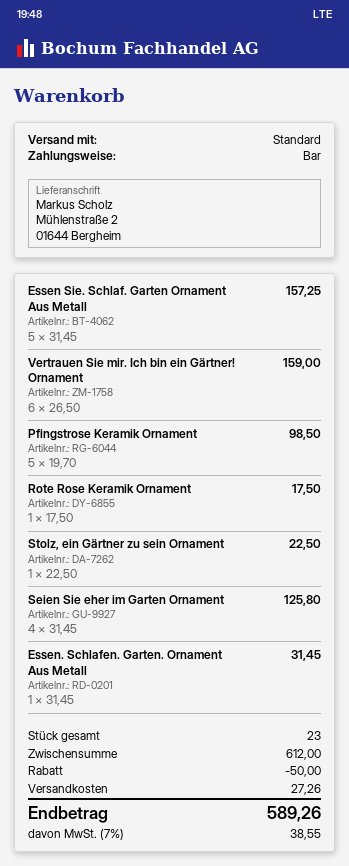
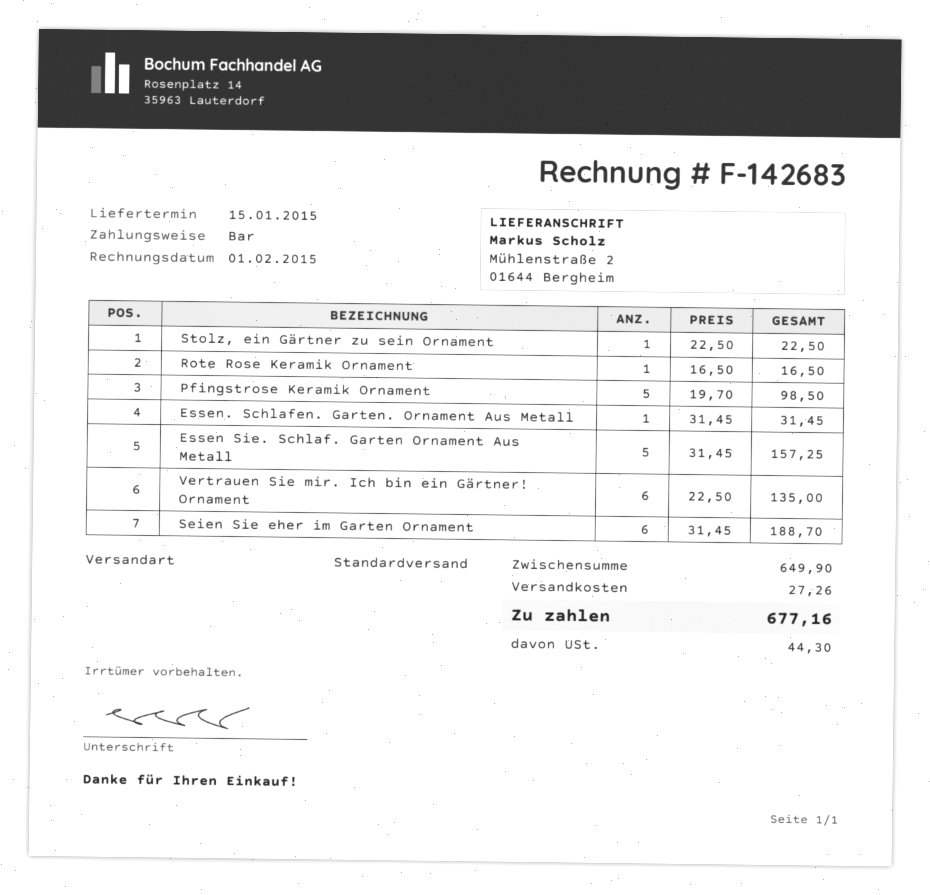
Vertrauen Sie mir. Ich bin ein Gärtner! Ornament: 6 x 26.50 = 159.00 -> 6 x 22.50 = 135.00
Rote Rose Keramik Ornament: 1 x 17.50 = 17.50 -> 1 x 16.50 = 16.50
Seien Sie eher im Garten Ornament: 4 x 31.45 = 125.80 -> 6 x 31.45 = 188.70
subtotal: 612.00 -> 649.90
discount: 50.00 -> none
tax: 38.55 -> 44.30
total: 589.26 -> 677.16

